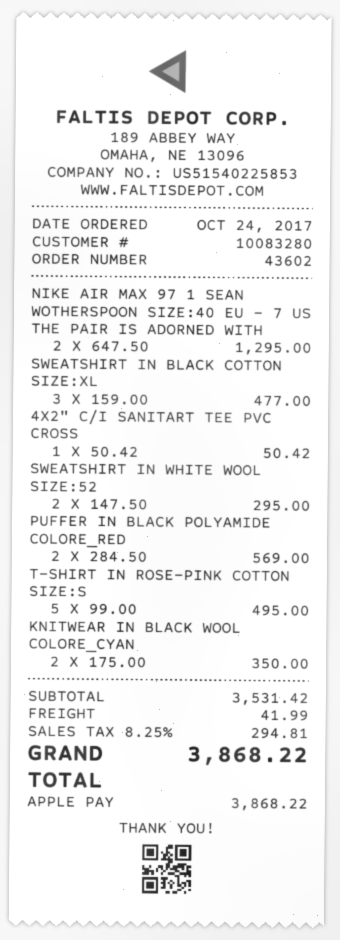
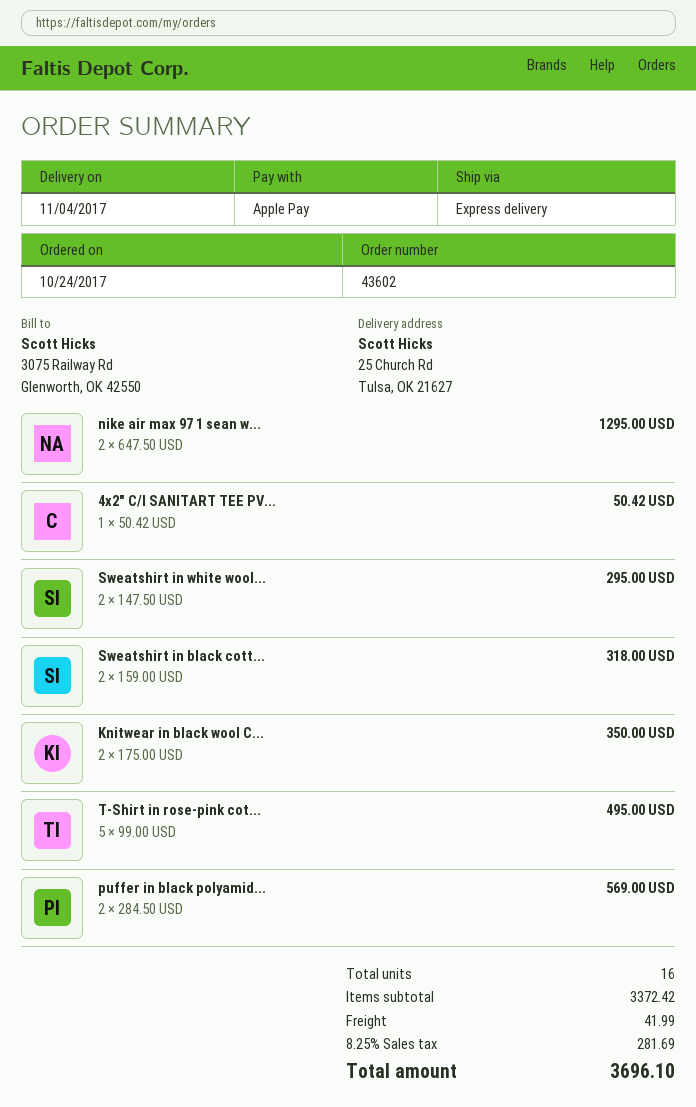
SWEATSHIRT IN BLACK COTTON SIZE:XL: 3 x 159.00 = 477.00 -> 2 x 159.00 = 318.00
subtotal: 3531.42 -> 3372.42
tax: 8.25% = 294.81 -> 8.25% = 281.69
total: 3868.22 -> 3696.10

